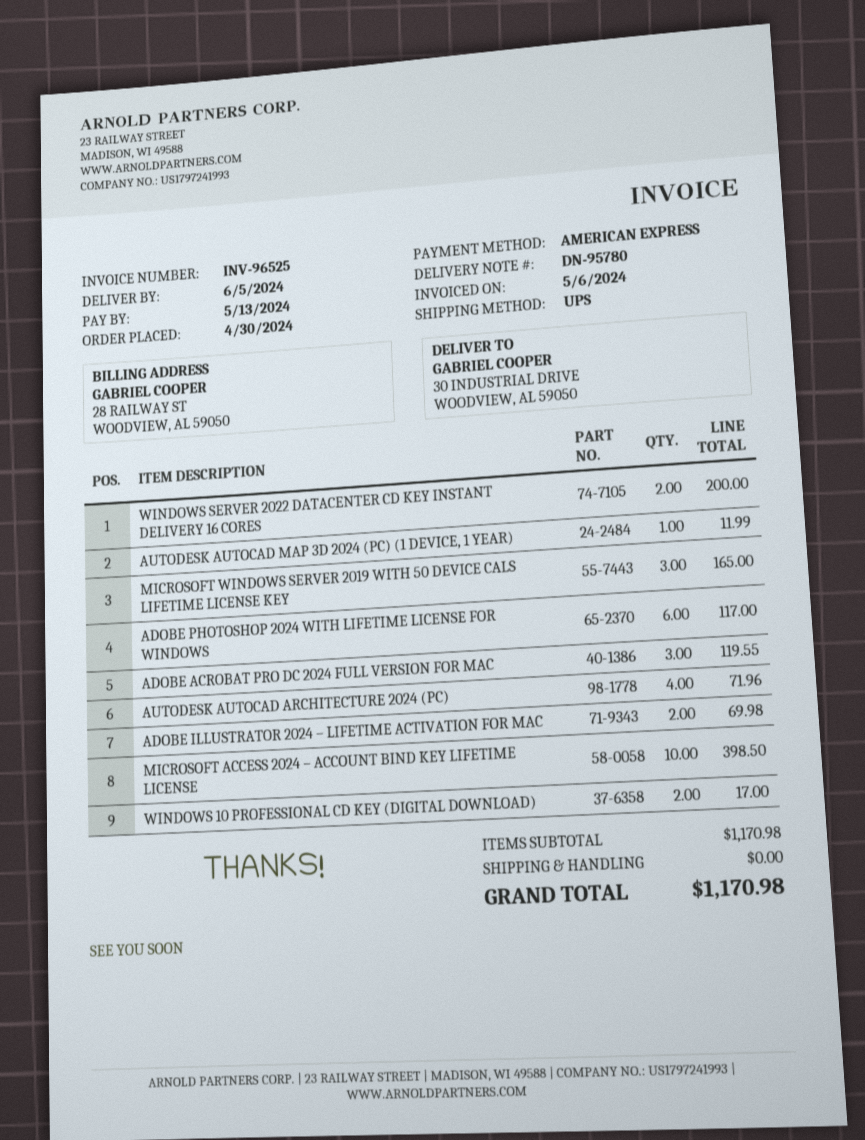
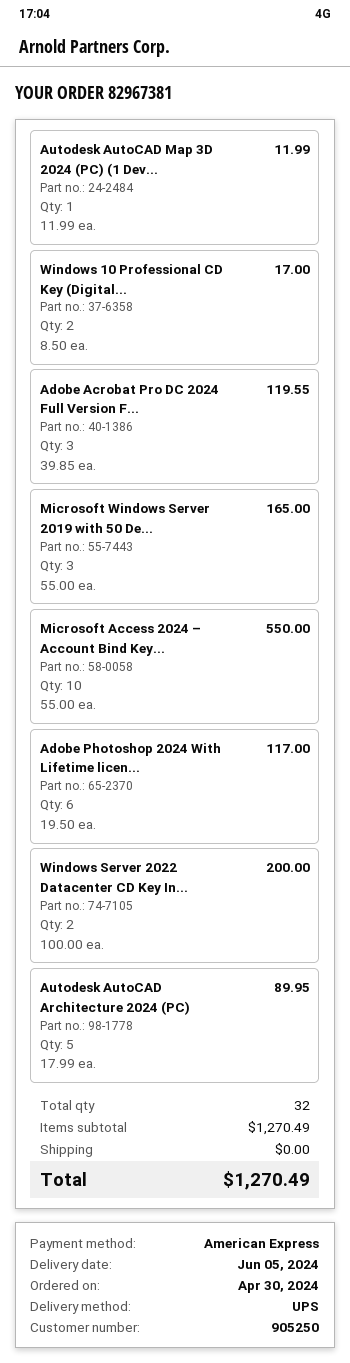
AUTODESK AUTOCAD ARCHITECTURE 2024 (PC): 4 for 71.96 -> 5 for 89.95
ADOBE ILLUSTRATOR 2024 – LIFETIME ACTIVATION FOR MAC: 2 for 69.98 -> none
MICROSOFT ACCESS 2024 – ACCOUNT BIND KEY LIFETIME LICENSE: 10 for 398.50 -> 10 for 550.00
subtotal: 1170.98 -> 1270.49
total: 1170.98 -> 1270.49

